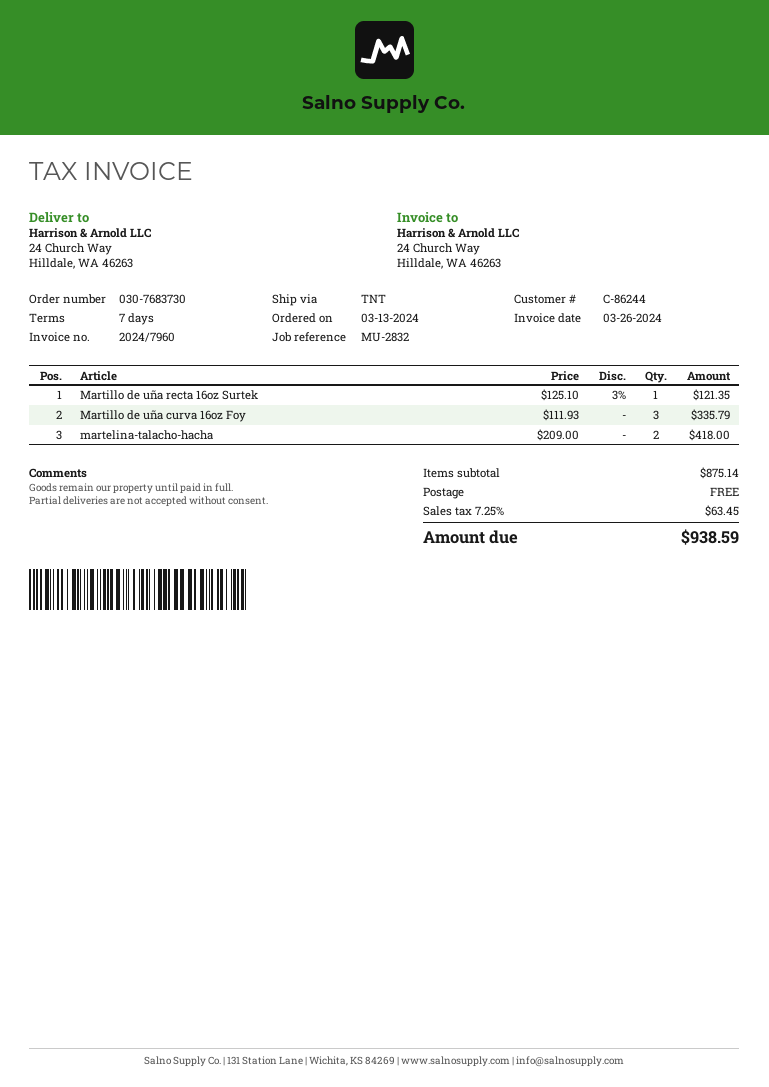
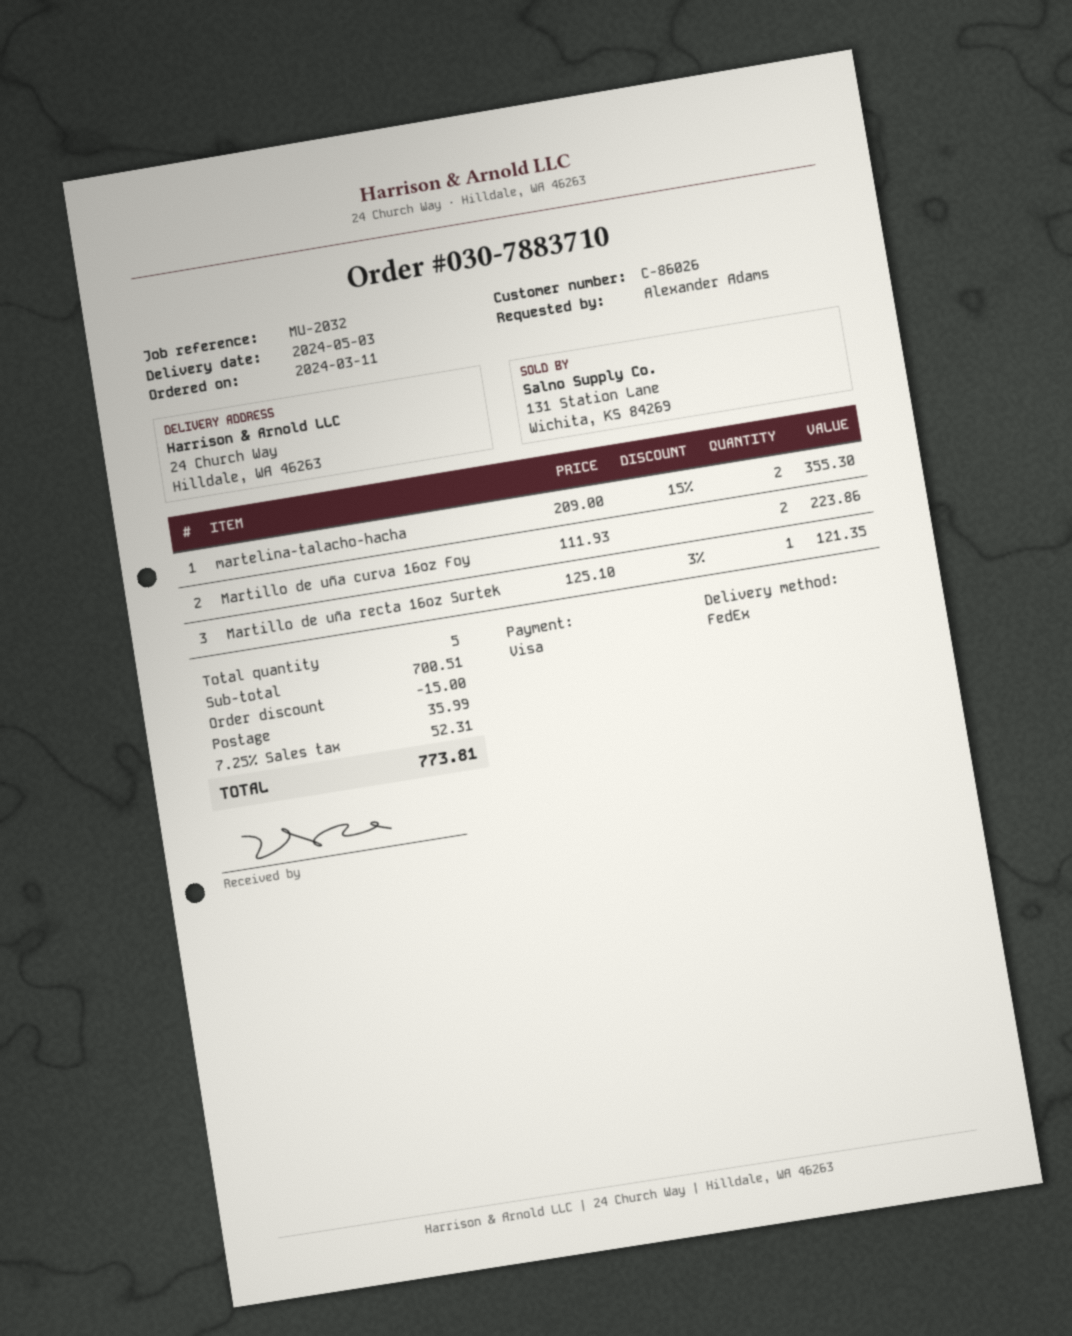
order number: 030-7683730 -> 030-7883710
order date: 2024-03-13 -> 2024-03-11
customer number: C-86244 -> C-86026
reference: MU-2832 -> MU-2032
shipping method: TNT -> FedEx
Martillo de uña curva 16oz Foy: 3 x 111.93 = 335.79 -> 2 x 111.93 = 223.86
martelina-talacho-hacha: 2 x 209.00 = 418.00 -> 2 x 209.00 - 15% = 355.30
subtotal: 875.14 -> 700.51
discount: none -> 15.00
shipping: 0.00 -> 35.99
tax: 7.25% = 63.45 -> 7.25% = 52.31
total: 938.59 -> 773.81

